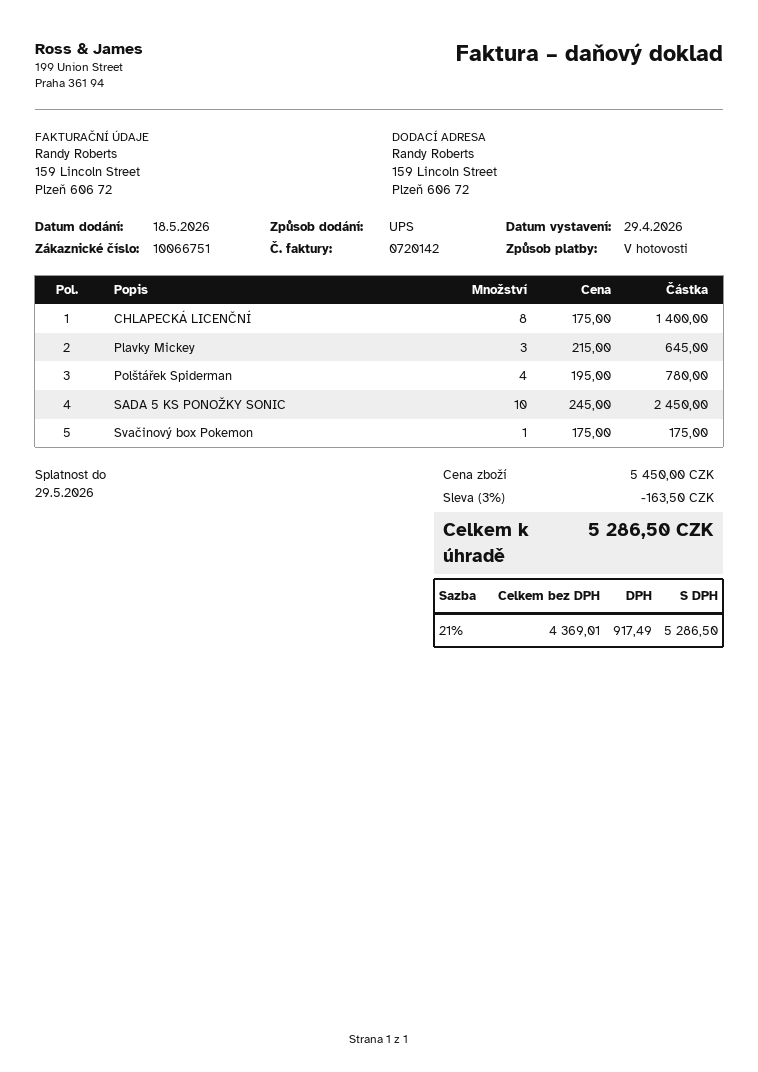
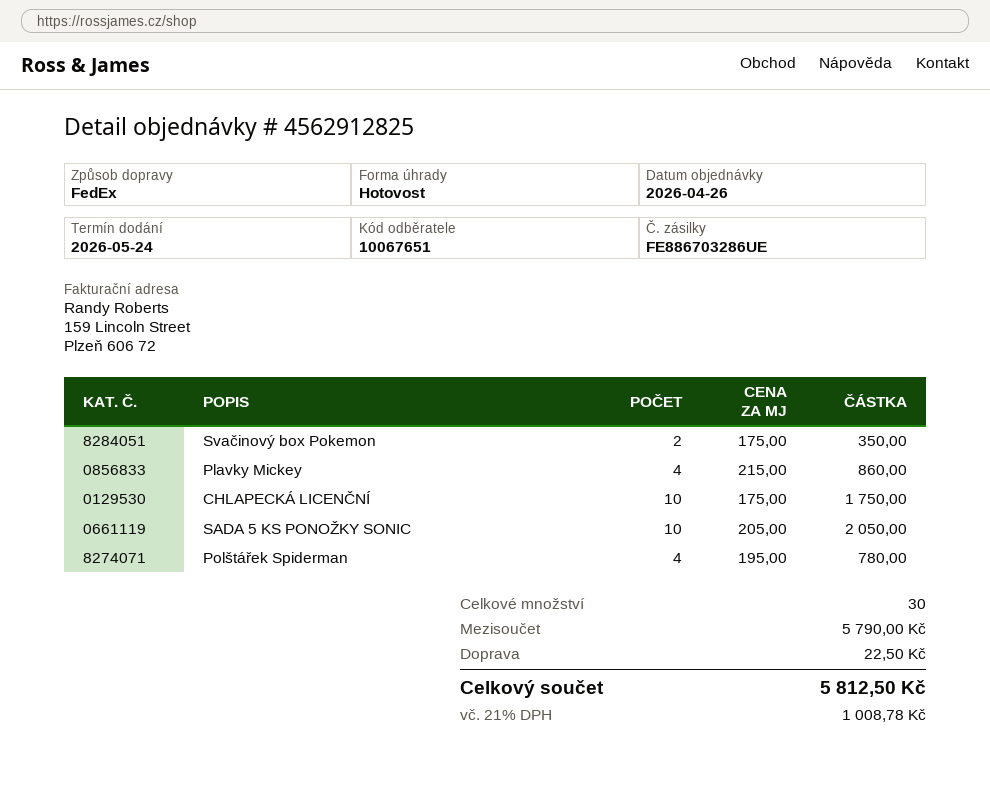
delivery date: 2026-05-18 -> 2026-05-24
customer number: 10066751 -> 10067651
shipping method: UPS -> FedEx
CHLAPECKÁ LICENČNÍ: 8 x 175.00 = 1400.00 -> 10 x 175.00 = 1750.00
Plavky Mickey: 3 x 215.00 = 645.00 -> 4 x 215.00 = 860.00
SADA 5 KS PONOŽKY SONIC: 10 x 245.00 = 2450.00 -> 10 x 205.00 = 2050.00
Svačinový box Pokemon: 1 x 175.00 = 175.00 -> 2 x 175.00 = 350.00
subtotal: 5450.00 -> 5790.00
discount: 3% = 163.50 -> none
shipping: none -> 22.50
tax: 21% = 917.49 -> 21% = 1008.78
total: 5286.50 -> 5812.50

